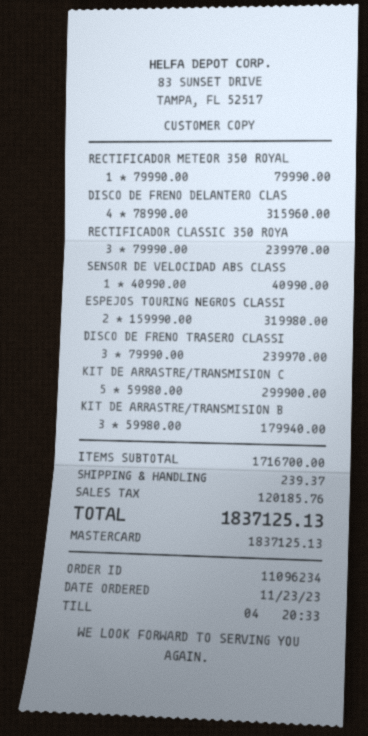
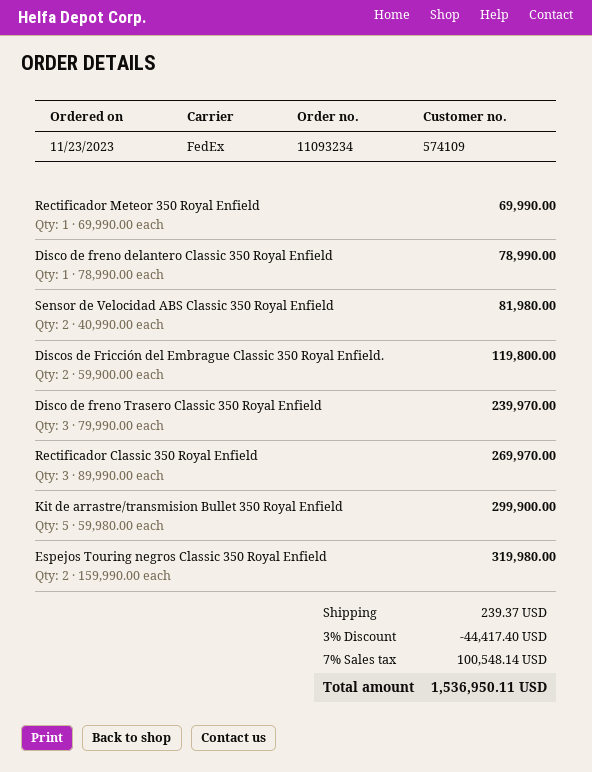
order number: 11096234 -> 11093234
RECTIFICADOR METEOR 350 ROYAL: 1 x 79990.00 = 79990.00 -> 1 x 69990.00 = 69990.00
DISCO DE FRENO DELANTERO CLAS: 4 x 78990.00 = 315960.00 -> 1 x 78990.00 = 78990.00
RECTIFICADOR CLASSIC 350 ROYA: 3 x 79990.00 = 239970.00 -> 3 x 89990.00 = 269970.00
SENSOR DE VELOCIDAD ABS CLASS: 1 x 40990.00 = 40990.00 -> 2 x 40990.00 = 81980.00
KIT DE ARRASTRE/TRANSMISION C: 5 x 59980.00 = 299900.00 -> none
KIT DE ARRASTRE/TRANSMISION B: 3 x 59980.00 = 179940.00 -> 5 x 59980.00 = 299900.00
Discos de Fricción del Embrague Classic 350 Royal Enfield.: none -> 2 x 59900.00 = 119800.00
discount: none -> 3% = 44417.40
tax: 120185.76 -> 100548.14
total: 1837125.13 -> 1536950.11

